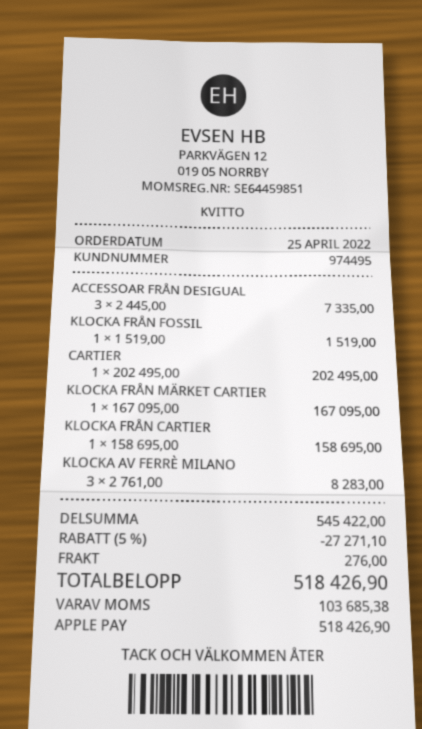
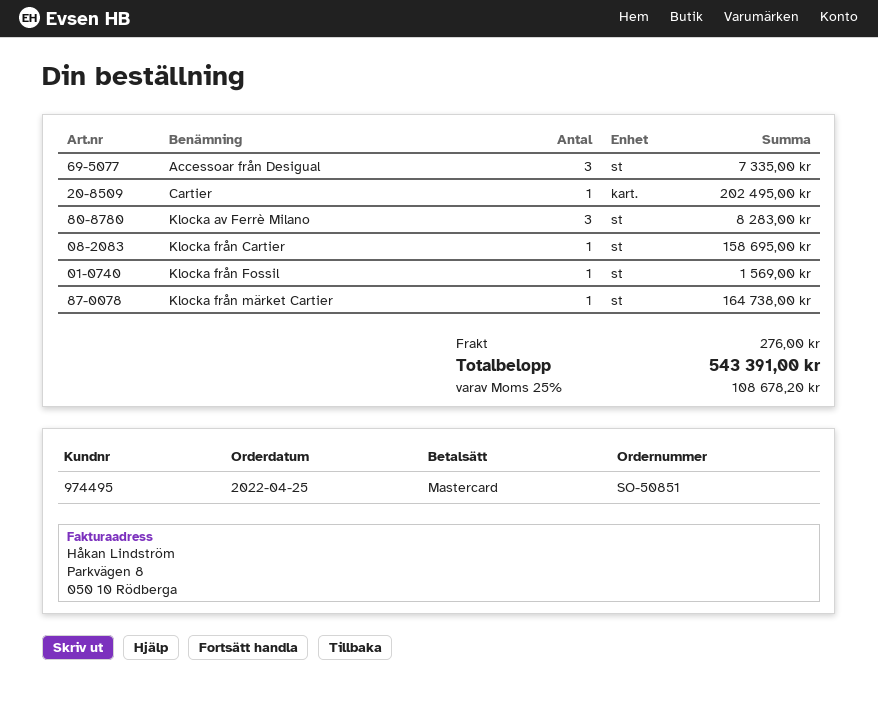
payment method: Apple Pay -> Mastercard
KLOCKA FRÅN FOSSIL: 1 for 1519.00 -> 1 for 1569.00
KLOCKA FRÅN MÄRKET CARTIER: 1 for 167095.00 -> 1 for 164738.00
discount: 5% = 27271.10 -> none
tax: 103685.38 -> 108678.20
total: 518426.90 -> 543391.00

